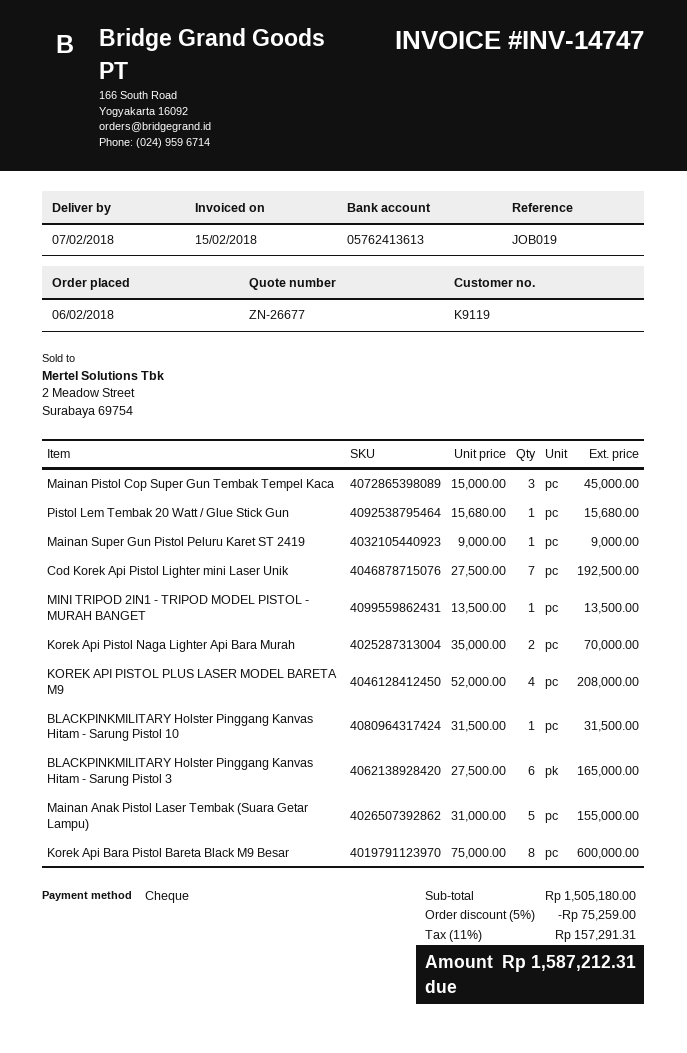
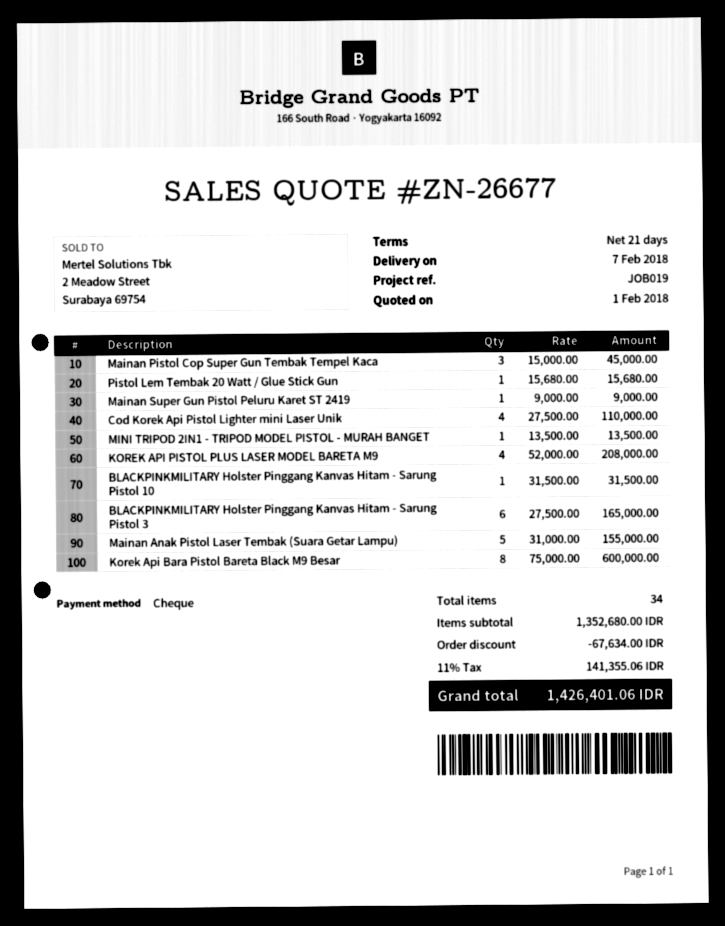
Cod Korek Api Pistol Lighter mini Laser Unik: 7 x 27500.00 = 192500.00 -> 4 x 27500.00 = 110000.00
Korek Api Pistol Naga Lighter Api Bara Murah: 2 x 35000.00 = 70000.00 -> none
subtotal: 1505180.00 -> 1352680.00
discount: 75259.00 -> 67634.00
tax: 11% = 157291.31 -> 11% = 141355.06
total: 1587212.31 -> 1426401.06

